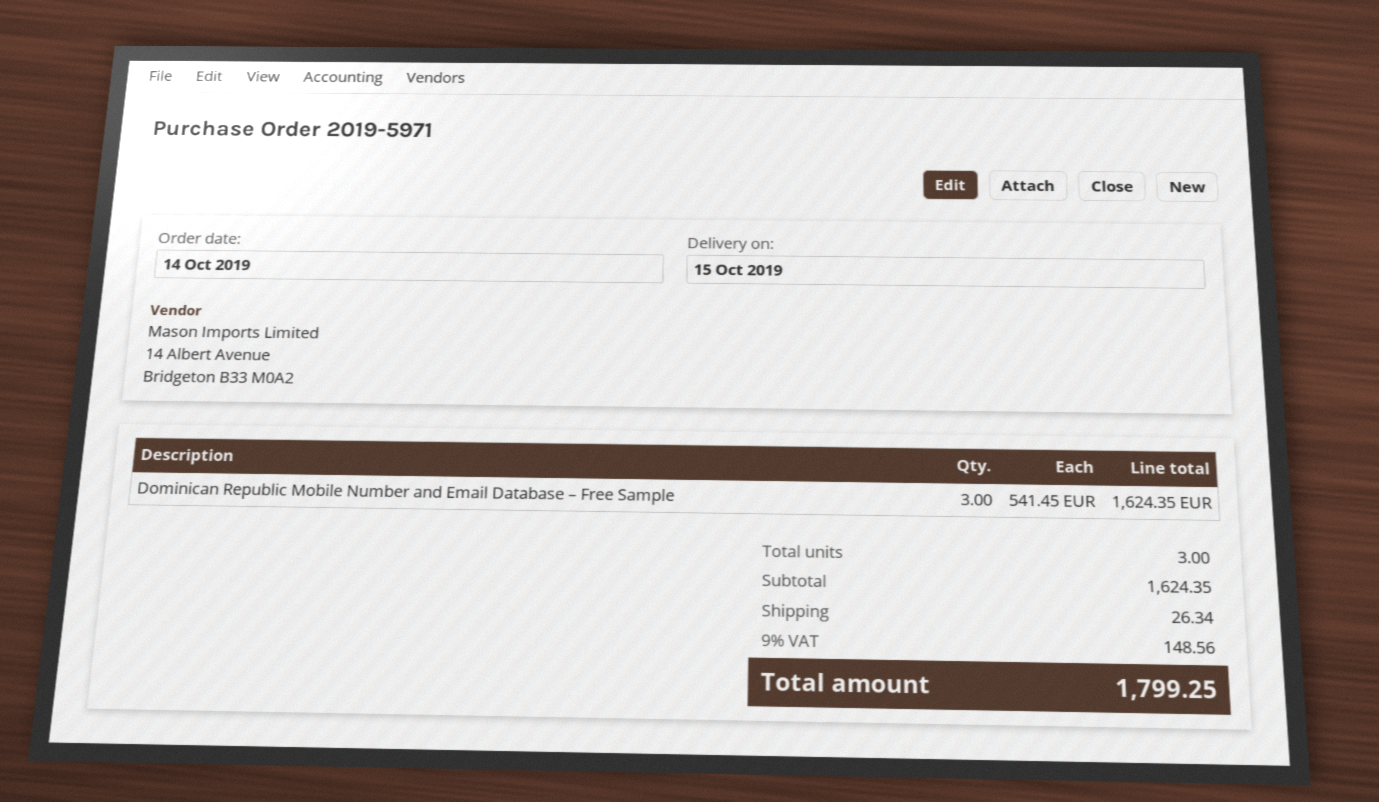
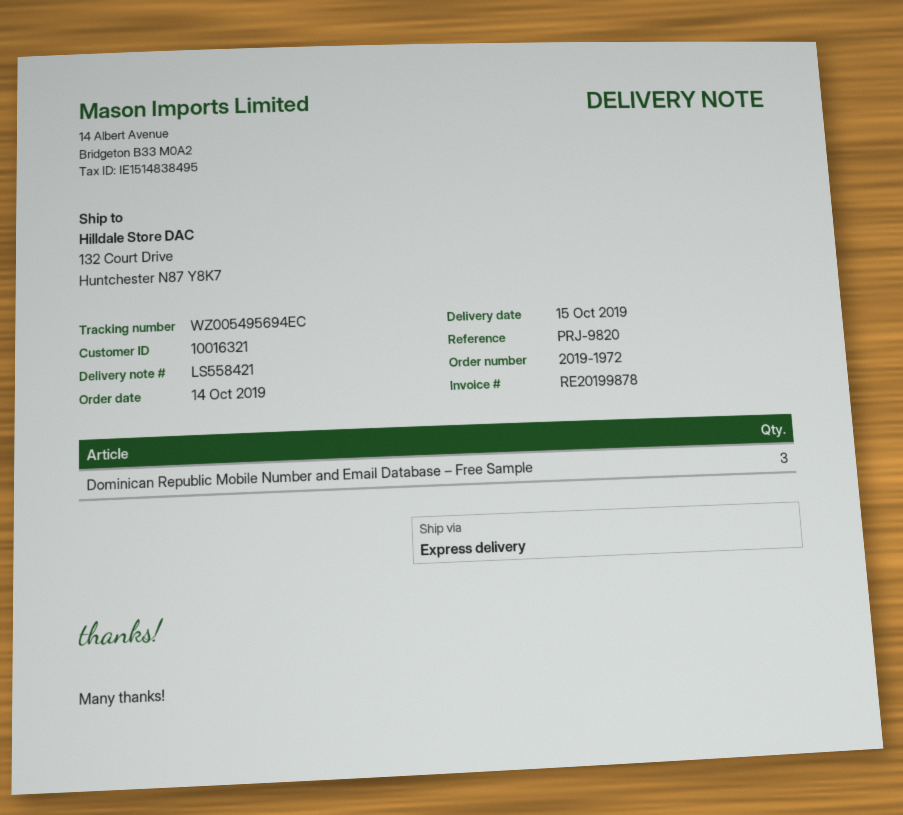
order number: 2019-5971 -> 2019-1972

